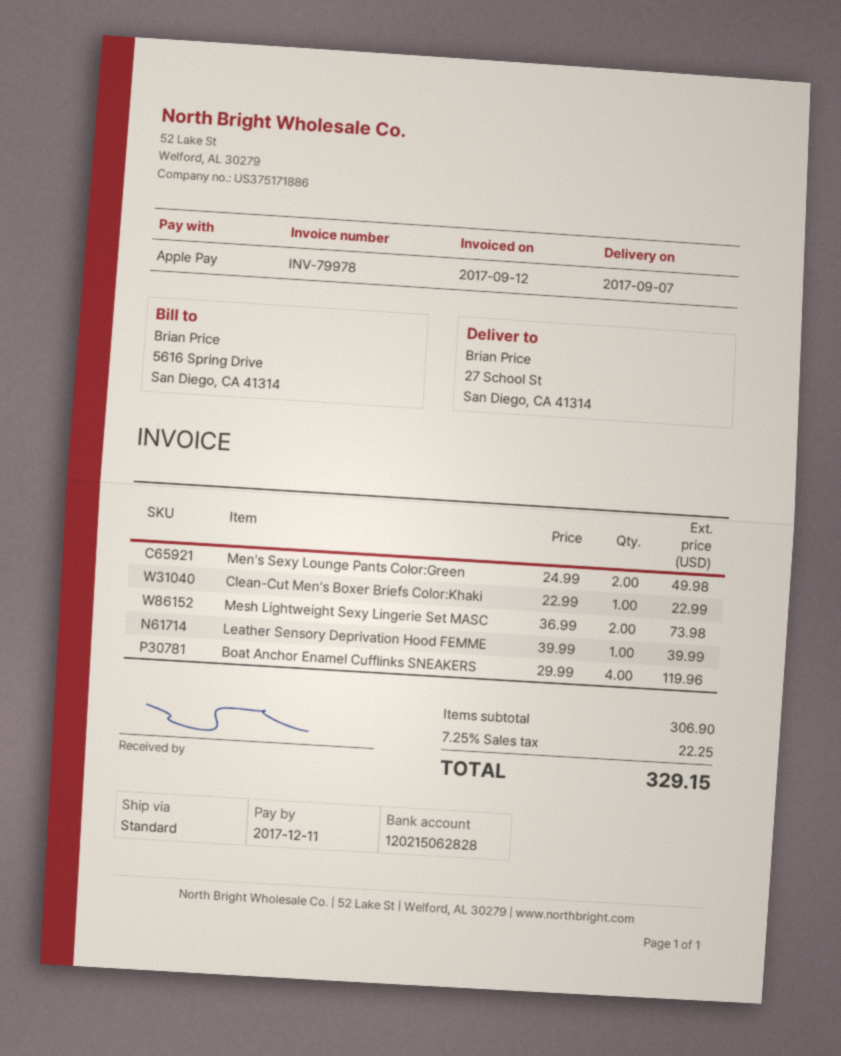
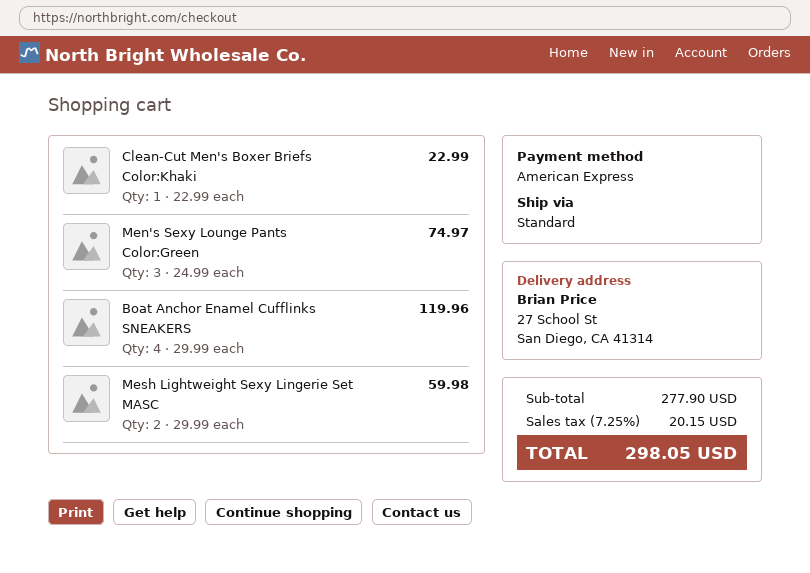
payment method: Apple Pay -> American Express
Men's Sexy Lounge Pants Color:Green: 2 x 24.99 = 49.98 -> 3 x 24.99 = 74.97
Mesh Lightweight Sexy Lingerie Set MASC: 2 x 36.99 = 73.98 -> 2 x 29.99 = 59.98
Leather Sensory Deprivation Hood FEMME: 1 x 39.99 = 39.99 -> none
subtotal: 306.90 -> 277.90
tax: 7.25% = 22.25 -> 7.25% = 20.15
total: 329.15 -> 298.05

